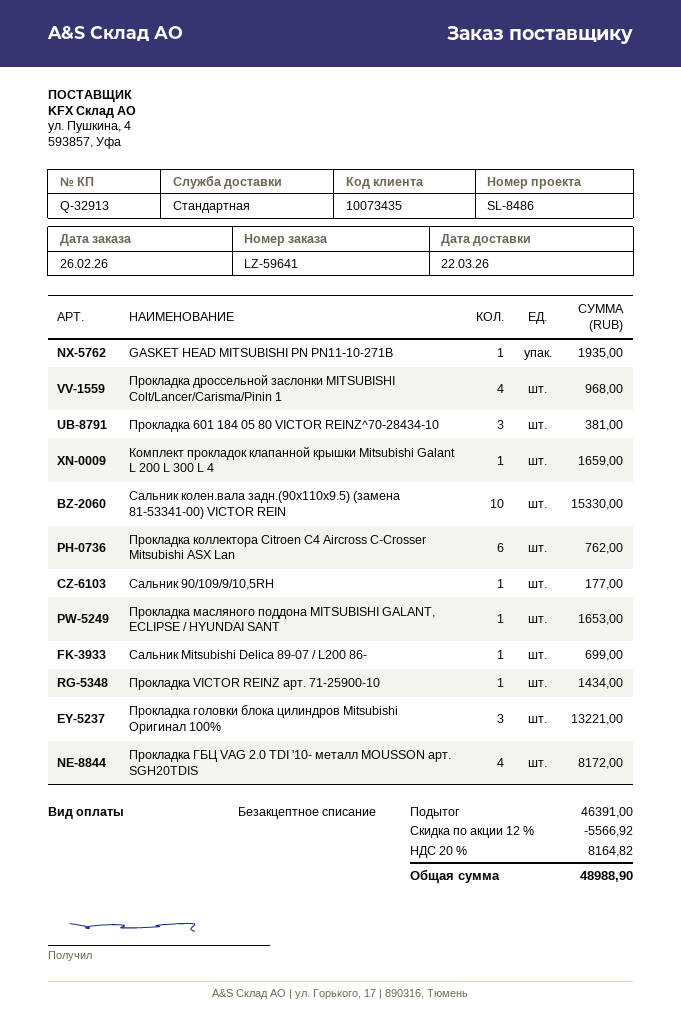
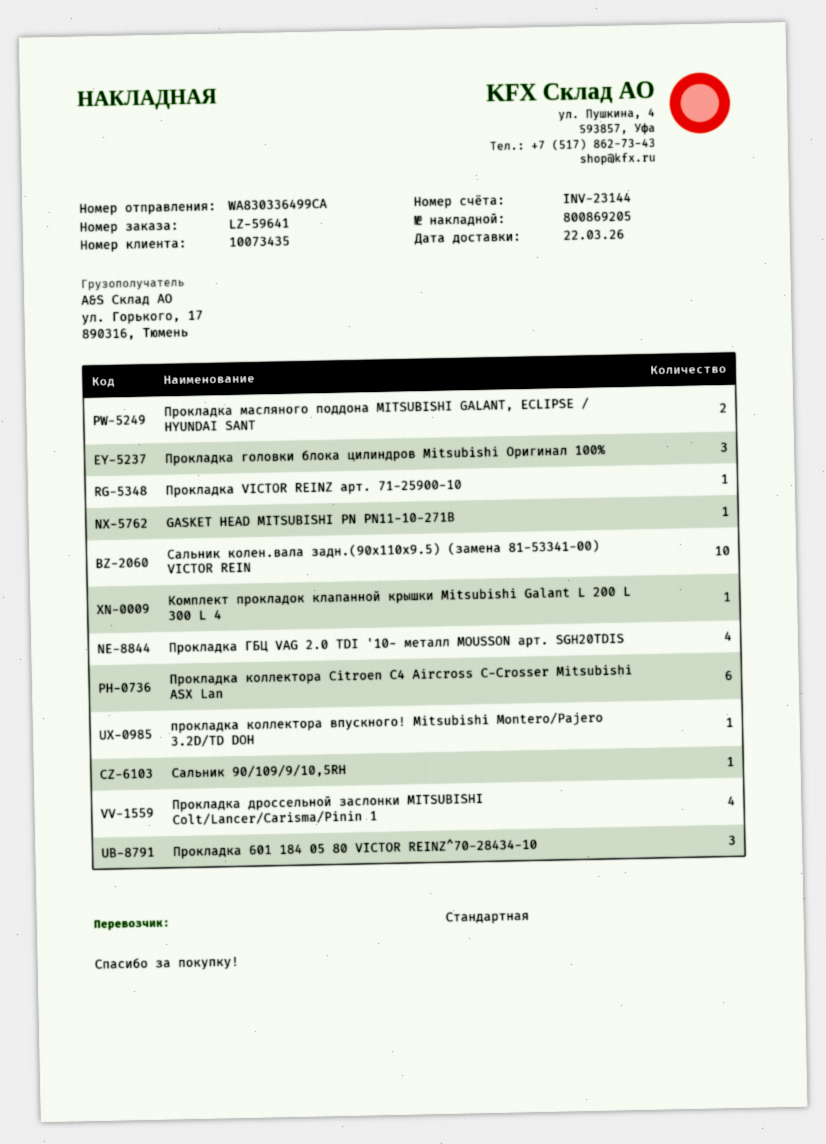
Прокладка масляного поддона MITSUBISHI GALANT, ECLIPSE / HYUNDAI SANT: 1 -> 2
Сальник Mitsubishi Delica 89-07 / L200 86-: 1 -> none
прокладка коллектора впускного! Mitsubishi Montero/Pajero 3.2D/TD DOH: none -> 1

